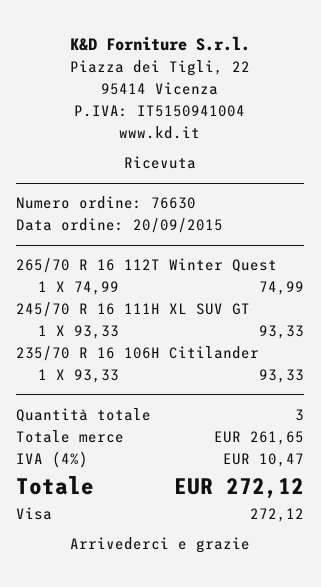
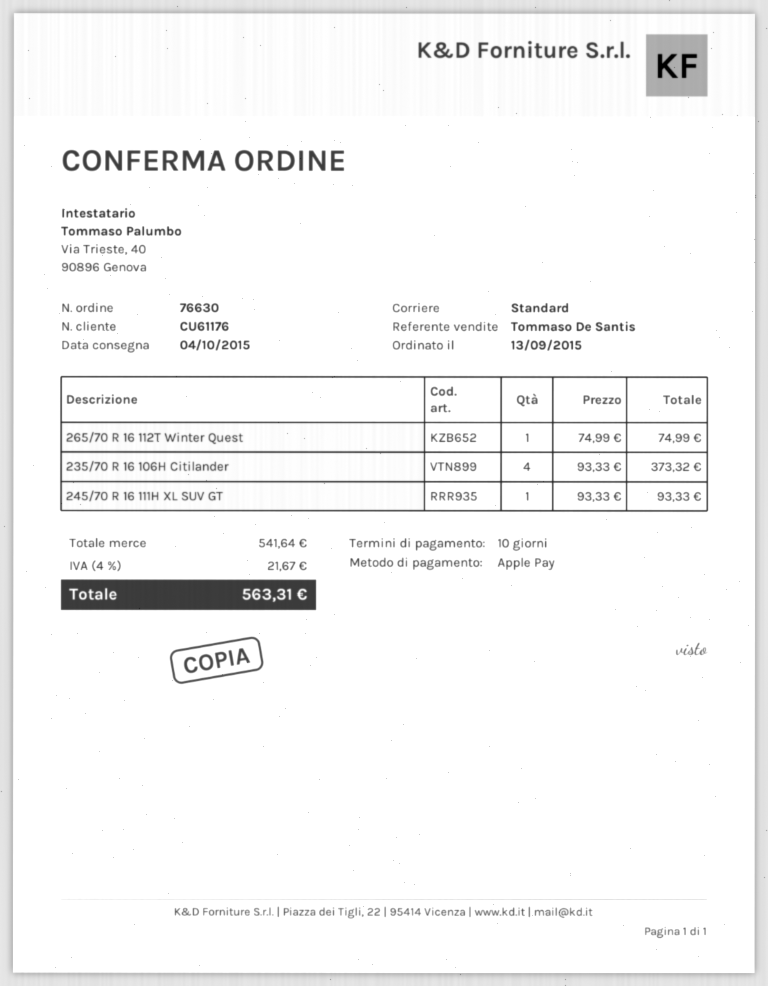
order date: 2015-09-20 -> 2015-09-13
payment method: Visa -> Apple Pay
235/70 R 16 106H Citilander: 1 x 93.33 = 93.33 -> 4 x 93.33 = 373.32
subtotal: 261.65 -> 541.64
tax: 4% = 10.47 -> 4% = 21.67
total: 272.12 -> 563.31

